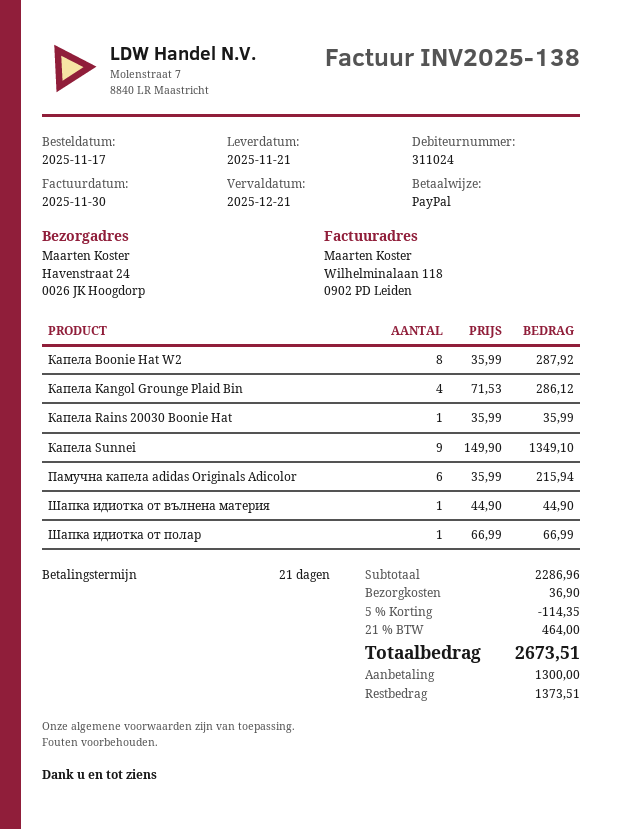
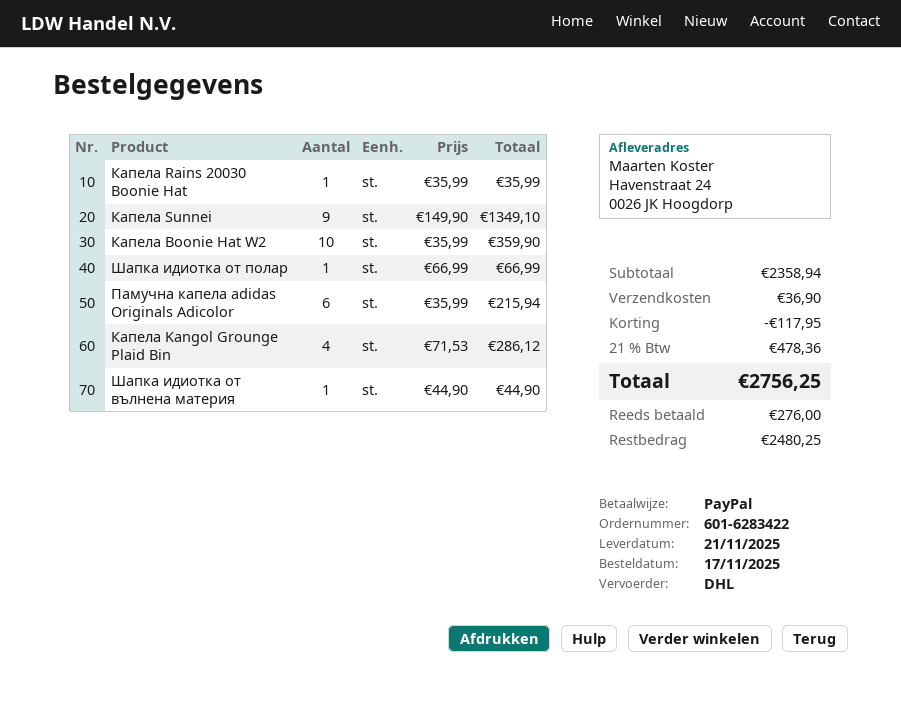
Капела Boonie Hat W2: 8 x 35.99 = 287.92 -> 10 x 35.99 = 359.90
subtotal: 2286.96 -> 2358.94
discount: 114.35 -> 117.95
tax: 21% = 464.00 -> 21% = 478.36
total: 2673.51 -> 2756.25
deposit: 1300.00 -> 276.00
balance: 1373.51 -> 2480.25

